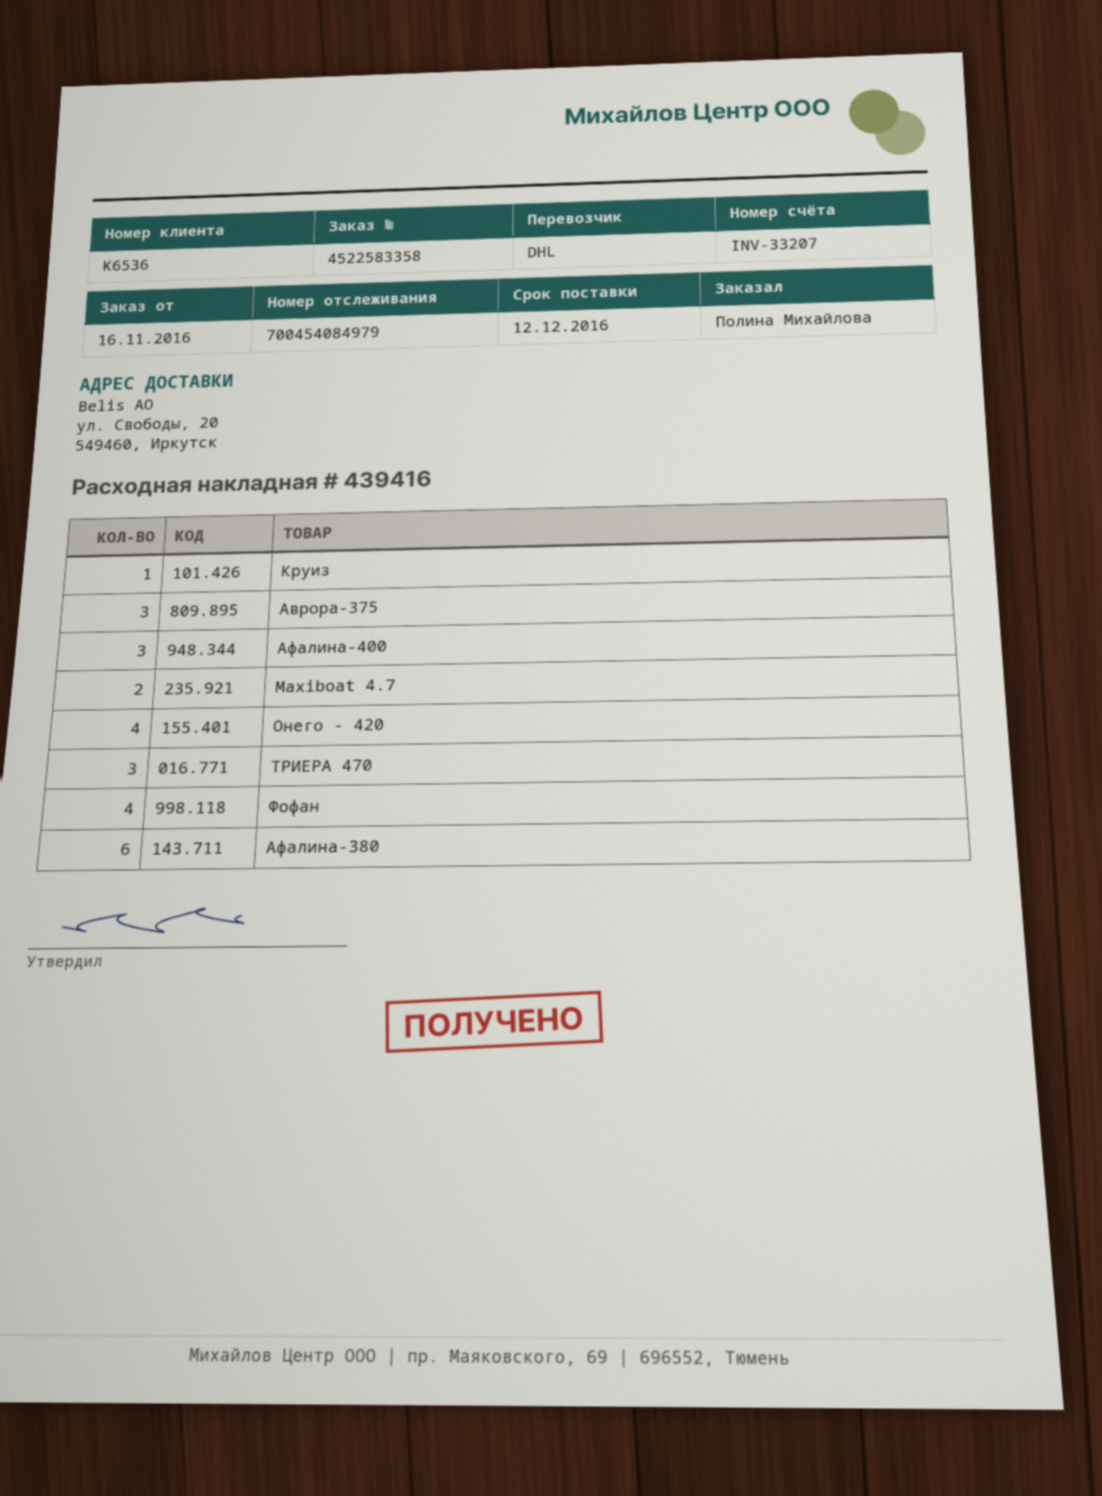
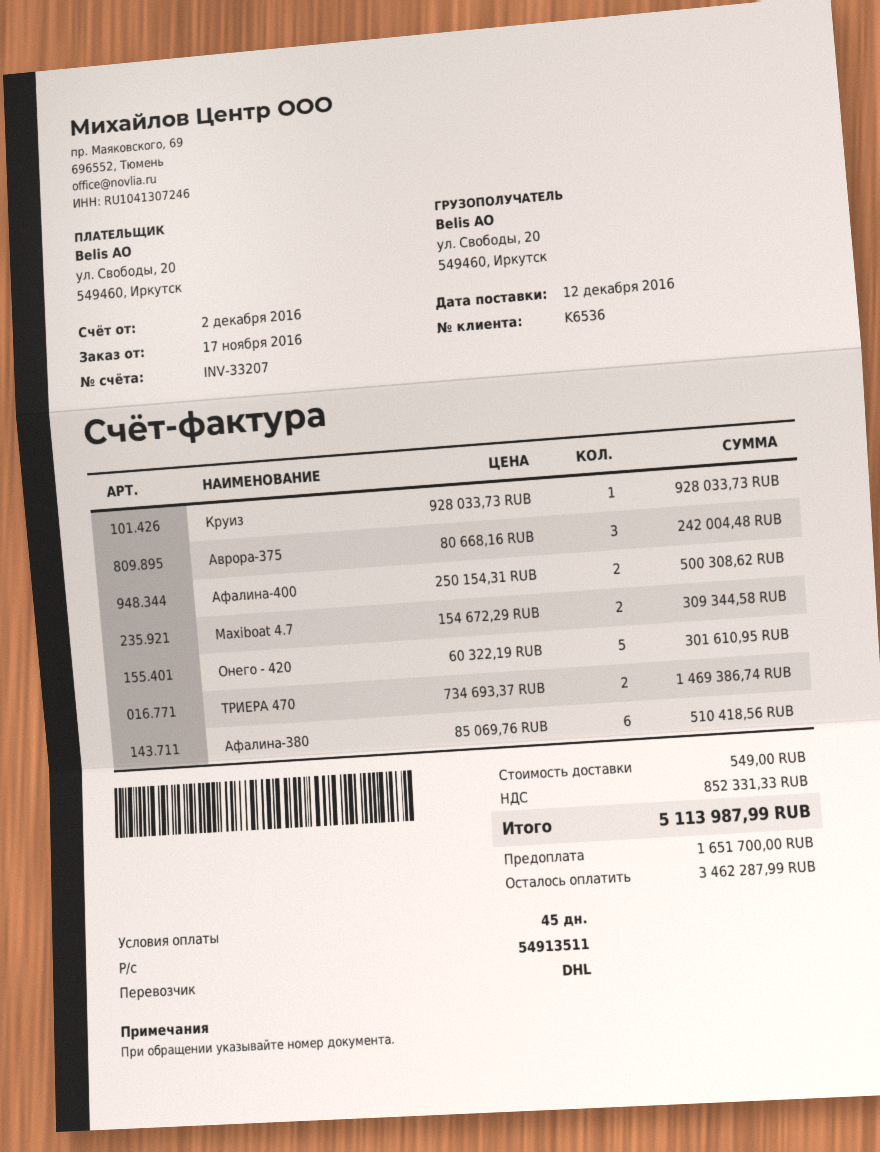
order date: 2016-11-16 -> 2016-11-17
Афалина-400: 3 -> 2
Онего - 420: 4 -> 5
ТРИЕРА 470: 3 -> 2
Фофан: 4 -> none

